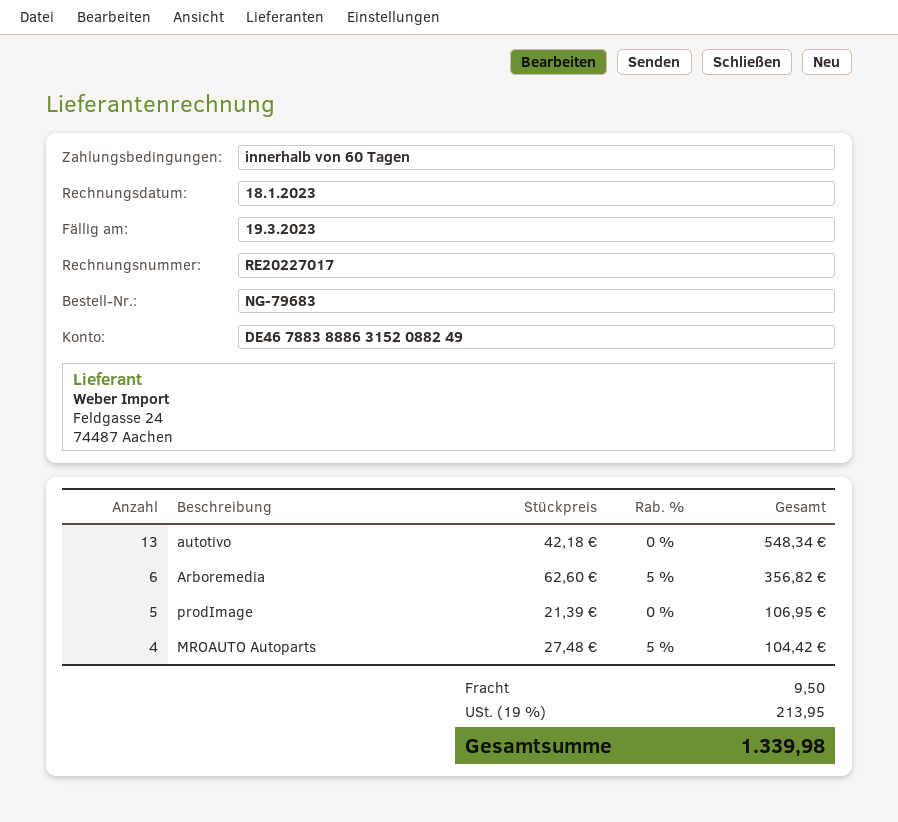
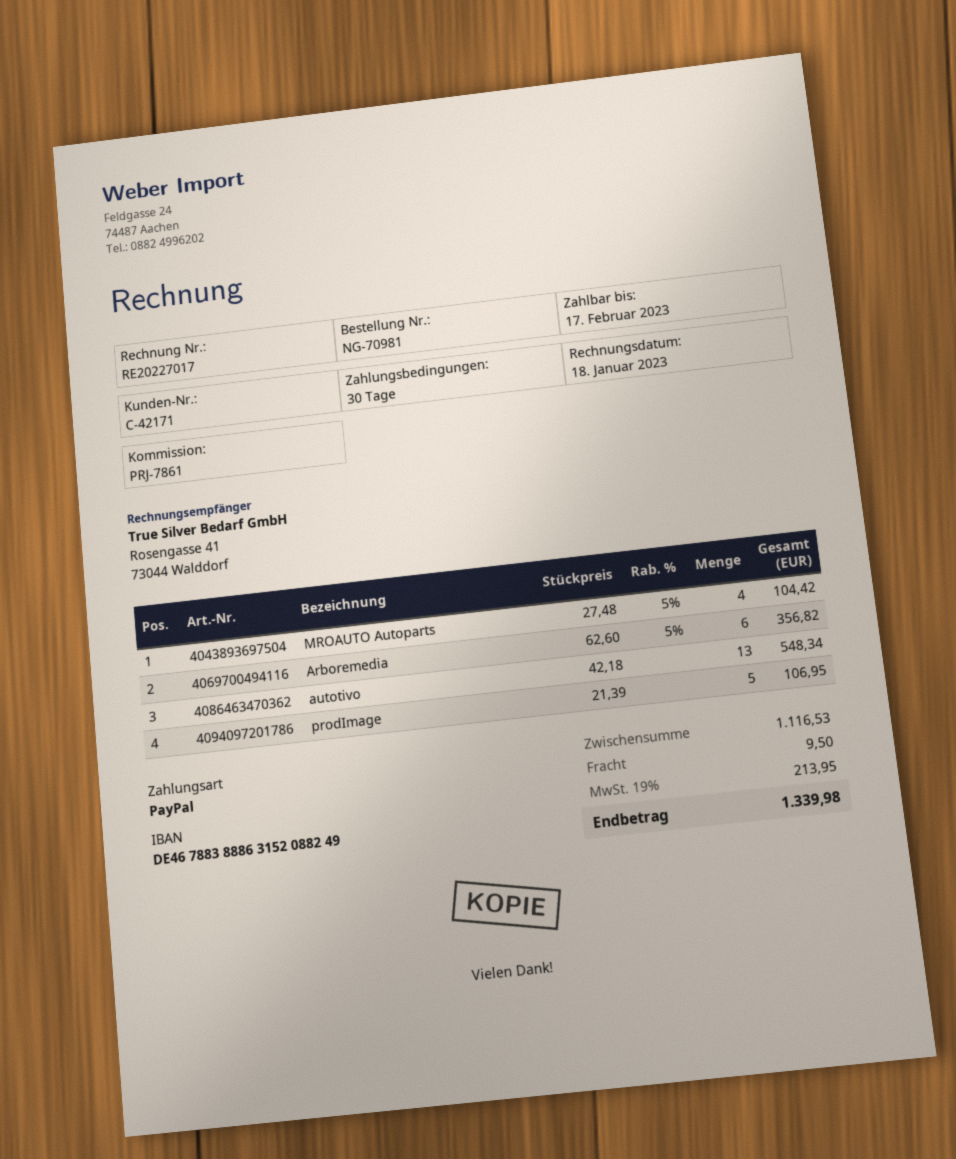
order number: NG-79683 -> NG-70981
payment terms: 60 days -> 30 days
due date: 2023-03-19 -> 2023-02-17

